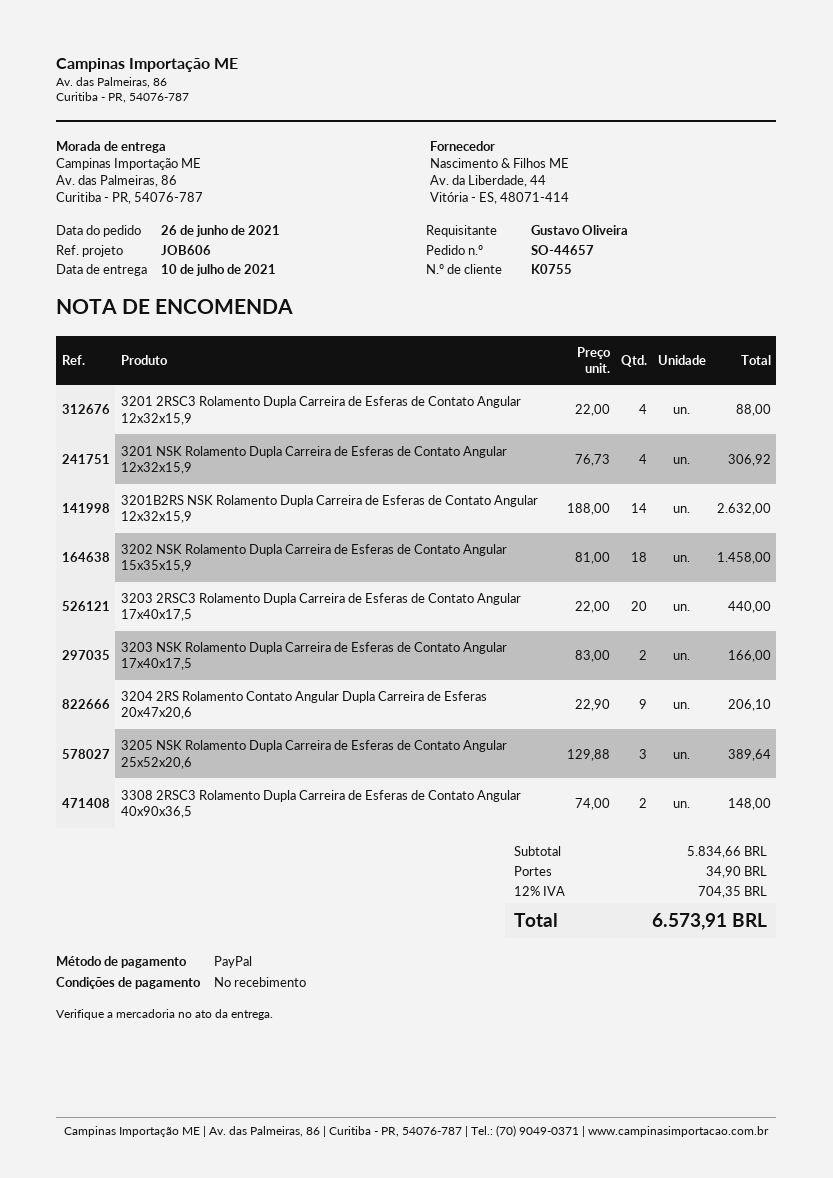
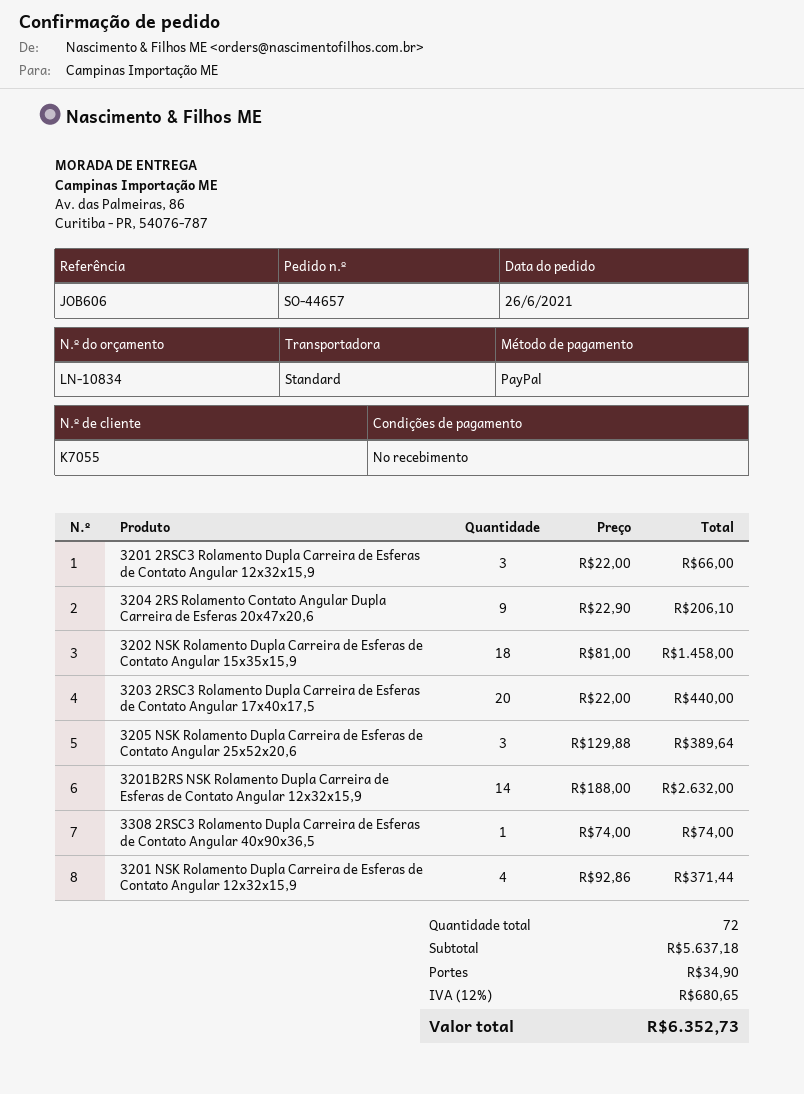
customer number: K0755 -> K7055
3201 2RSC3 Rolamento Dupla Carreira de Esferas de Contato Angular 12x32x15,9: 4 x 22.00 = 88.00 -> 3 x 22.00 = 66.00
3201 NSK Rolamento Dupla Carreira de Esferas de Contato Angular 12x32x15,9: 4 x 76.73 = 306.92 -> 4 x 92.86 = 371.44
3203 NSK Rolamento Dupla Carreira de Esferas de Contato Angular 17x40x17,5: 2 x 83.00 = 166.00 -> none
3308 2RSC3 Rolamento Dupla Carreira de Esferas de Contato Angular 40x90x36,5: 2 x 74.00 = 148.00 -> 1 x 74.00 = 74.00
subtotal: 5834.66 -> 5637.18
tax: 12% = 704.35 -> 12% = 680.65
total: 6573.91 -> 6352.73

